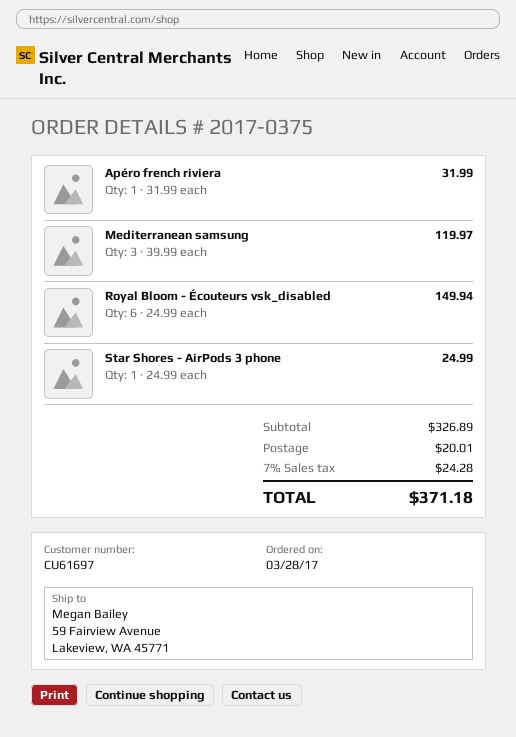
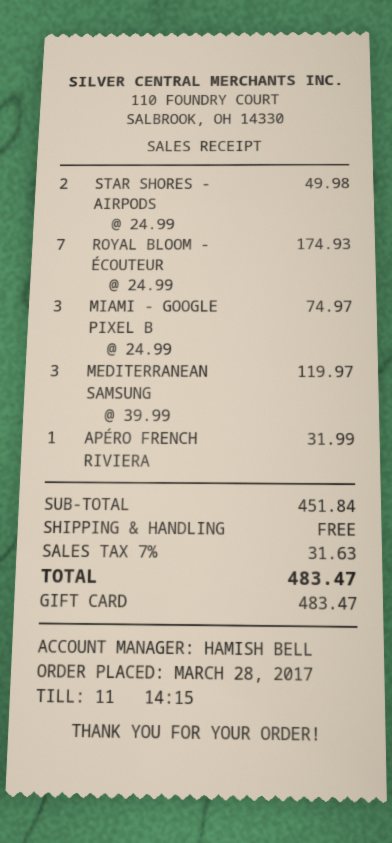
Royal Bloom - Écouteurs vsk_disabled: 6 x 24.99 = 149.94 -> 7 x 24.99 = 174.93
Star Shores - AirPods 3 phone: 1 x 24.99 = 24.99 -> 2 x 24.99 = 49.98
MIAMI - GOOGLE PIXEL B: none -> 3 x 24.99 = 74.97
subtotal: 326.89 -> 451.84
shipping: 20.01 -> 0.00
tax: 7% = 24.28 -> 7% = 31.63
total: 371.18 -> 483.47

